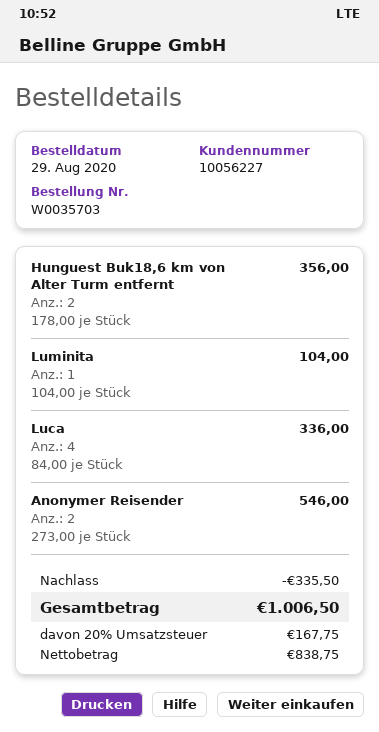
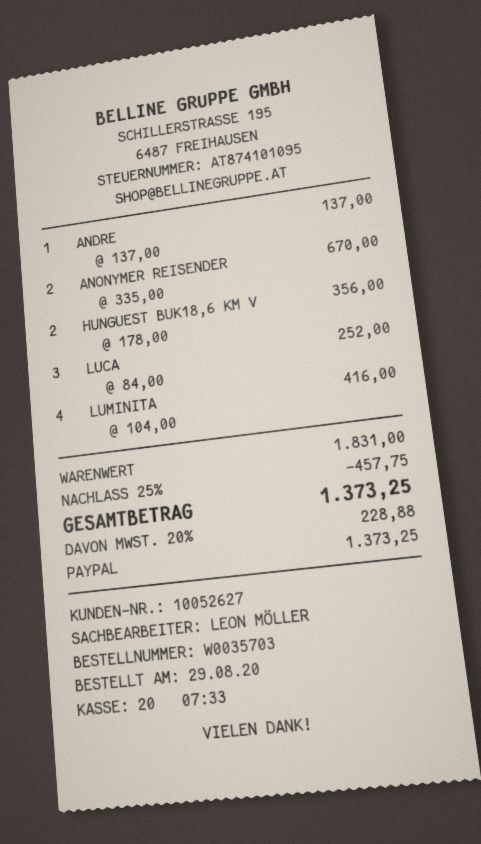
customer number: 10056227 -> 10052627
Luminita: 1 x 104.00 = 104.00 -> 4 x 104.00 = 416.00
Luca: 4 x 84.00 = 336.00 -> 3 x 84.00 = 252.00
Anonymer Reisender: 2 x 273.00 = 546.00 -> 2 x 335.00 = 670.00
ANDRE: none -> 1 x 137.00 = 137.00
discount: 335.50 -> 457.75
tax: 20% = 167.75 -> 20% = 228.88
total: 1006.50 -> 1373.25

